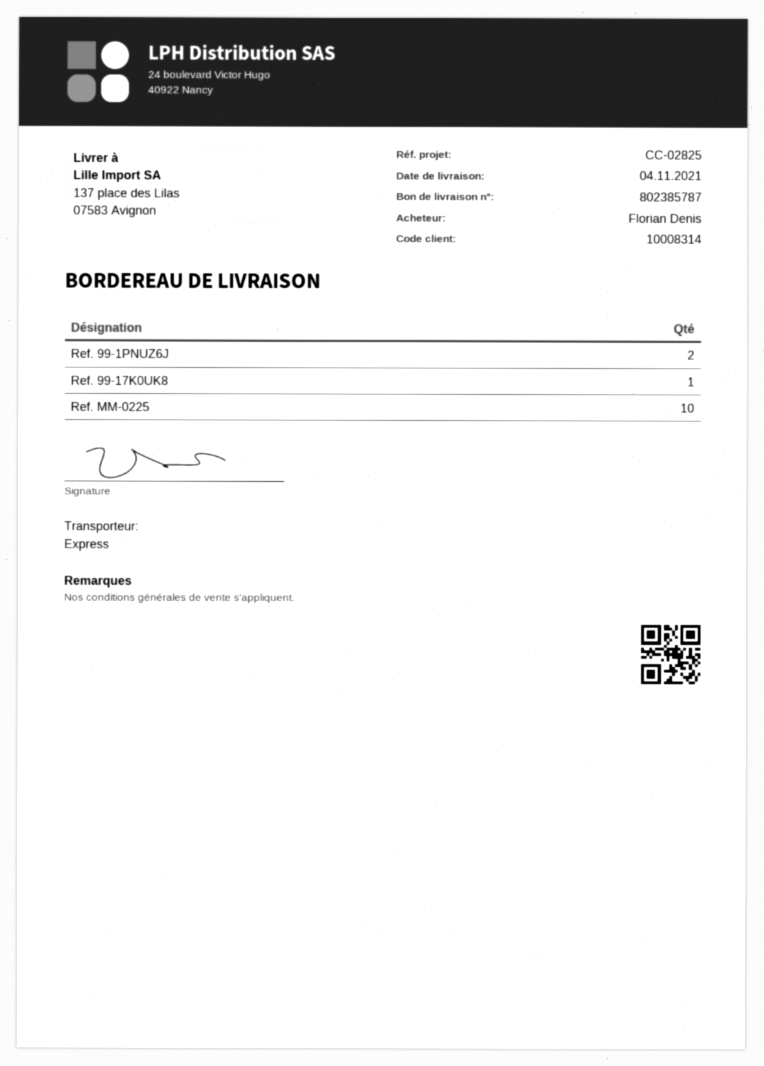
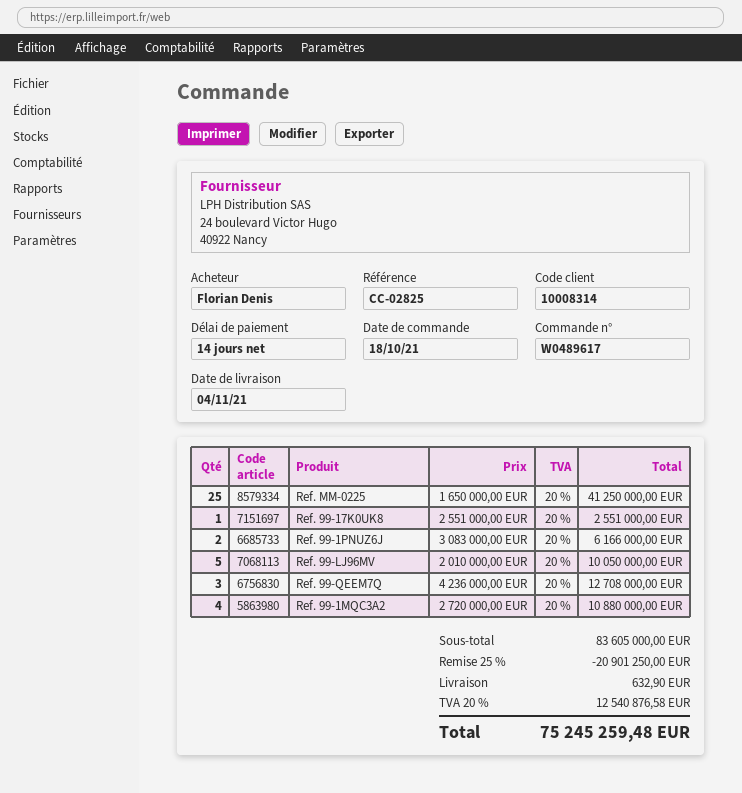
Ref. MM-0225: 10 -> 25
Ref. 99-LJ96MV: none -> 5
Ref. 99-QEEM7Q: none -> 3
Ref. 99-1MQC3A2: none -> 4

